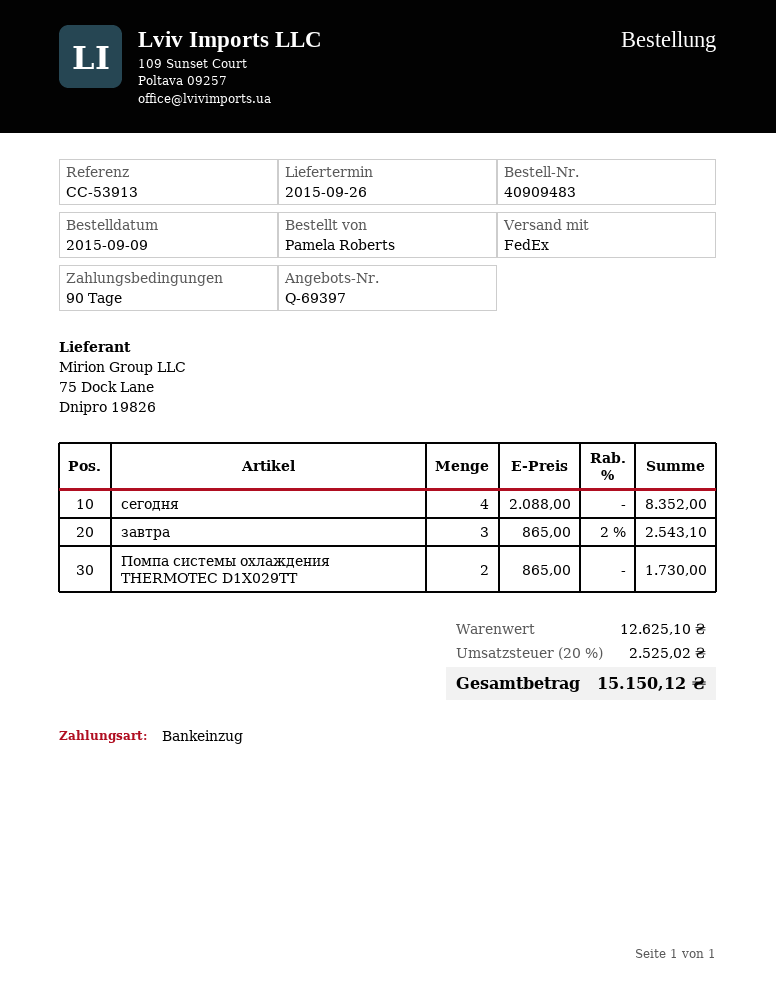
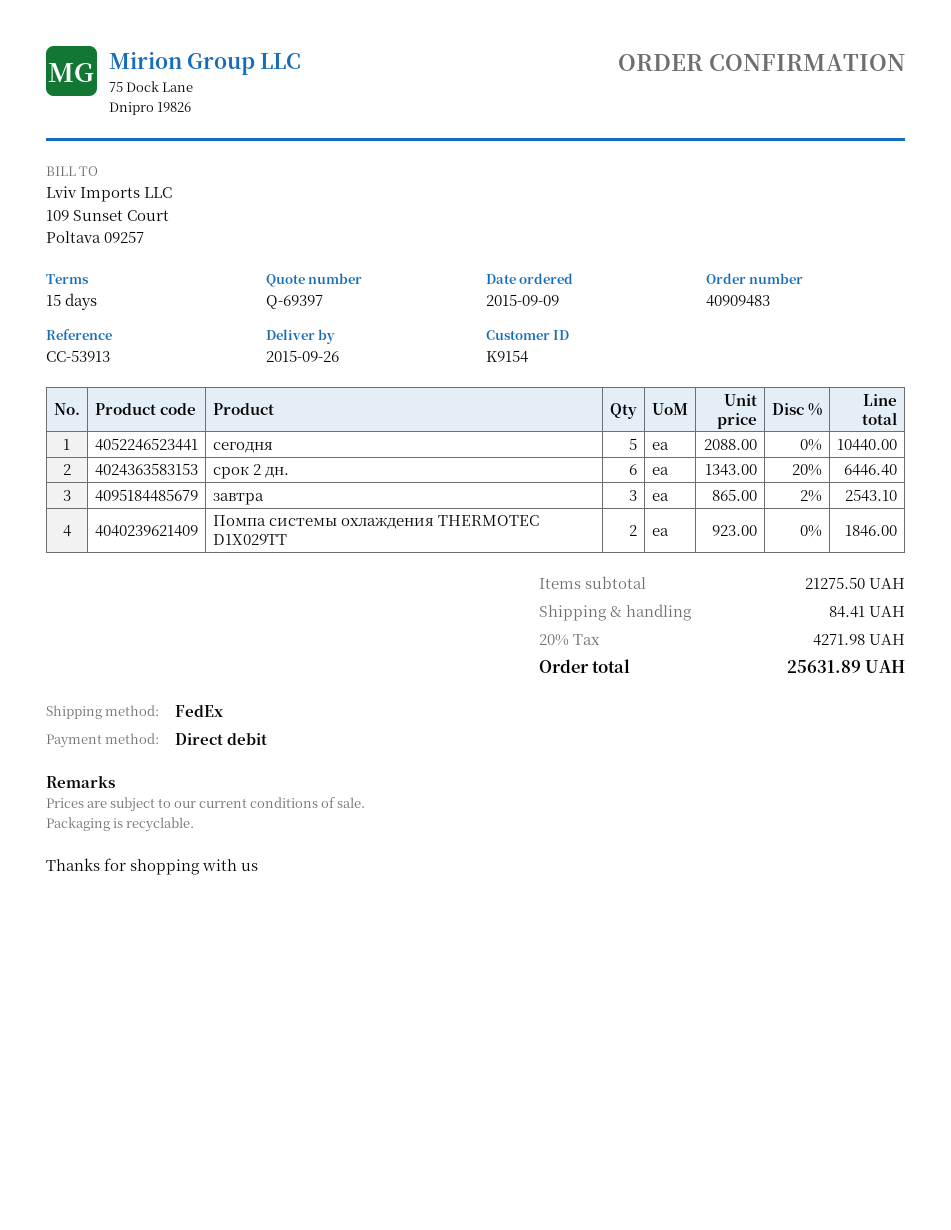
payment terms: 90 days -> 15 days
сегодня: 4 x 2088.00 = 8352.00 -> 5 x 2088.00 = 10440.00
Помпа системы охлаждения THERMOTEC D1X029TT: 2 x 865.00 = 1730.00 -> 2 x 923.00 = 1846.00
срок 2 дн.: none -> 6 x 1343.00 - 20% = 6446.40
subtotal: 12625.10 -> 21275.50
shipping: none -> 84.41
tax: 20% = 2525.02 -> 20% = 4271.98
total: 15150.12 -> 25631.89

